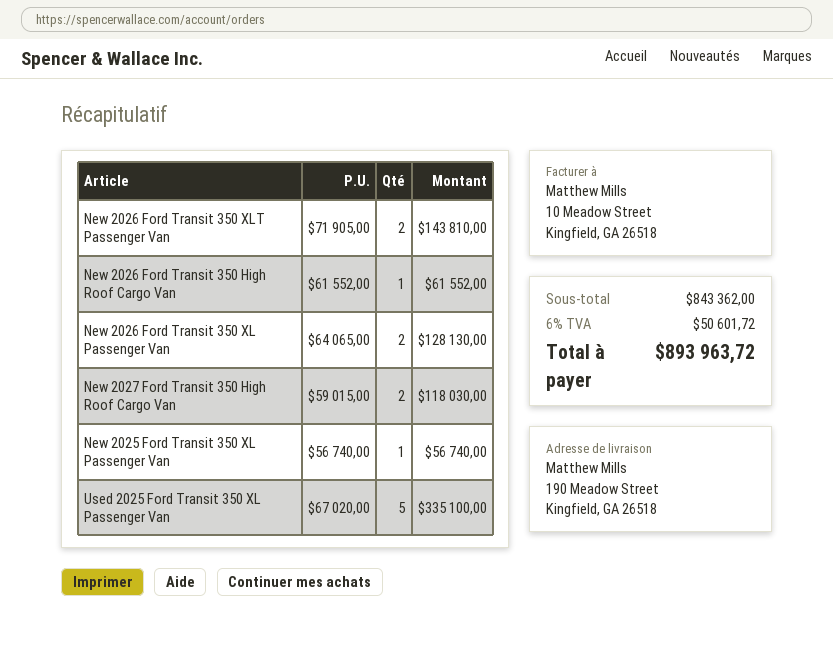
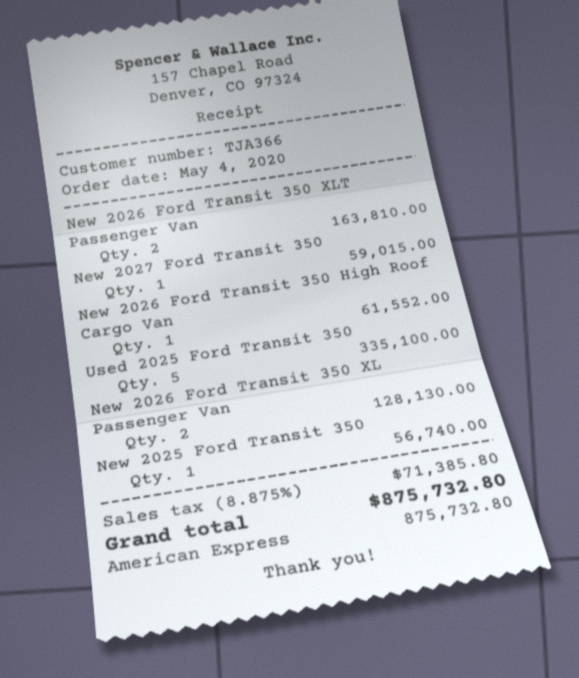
New 2026 Ford Transit 350 XLT Passenger Van: 2 for 143810.00 -> 2 for 163810.00
New 2027 Ford Transit 350 High Roof Cargo Van: 2 for 118030.00 -> 1 for 59015.00
tax: 6% = 50601.72 -> 8.875% = 71385.80
total: 893963.72 -> 875732.80

